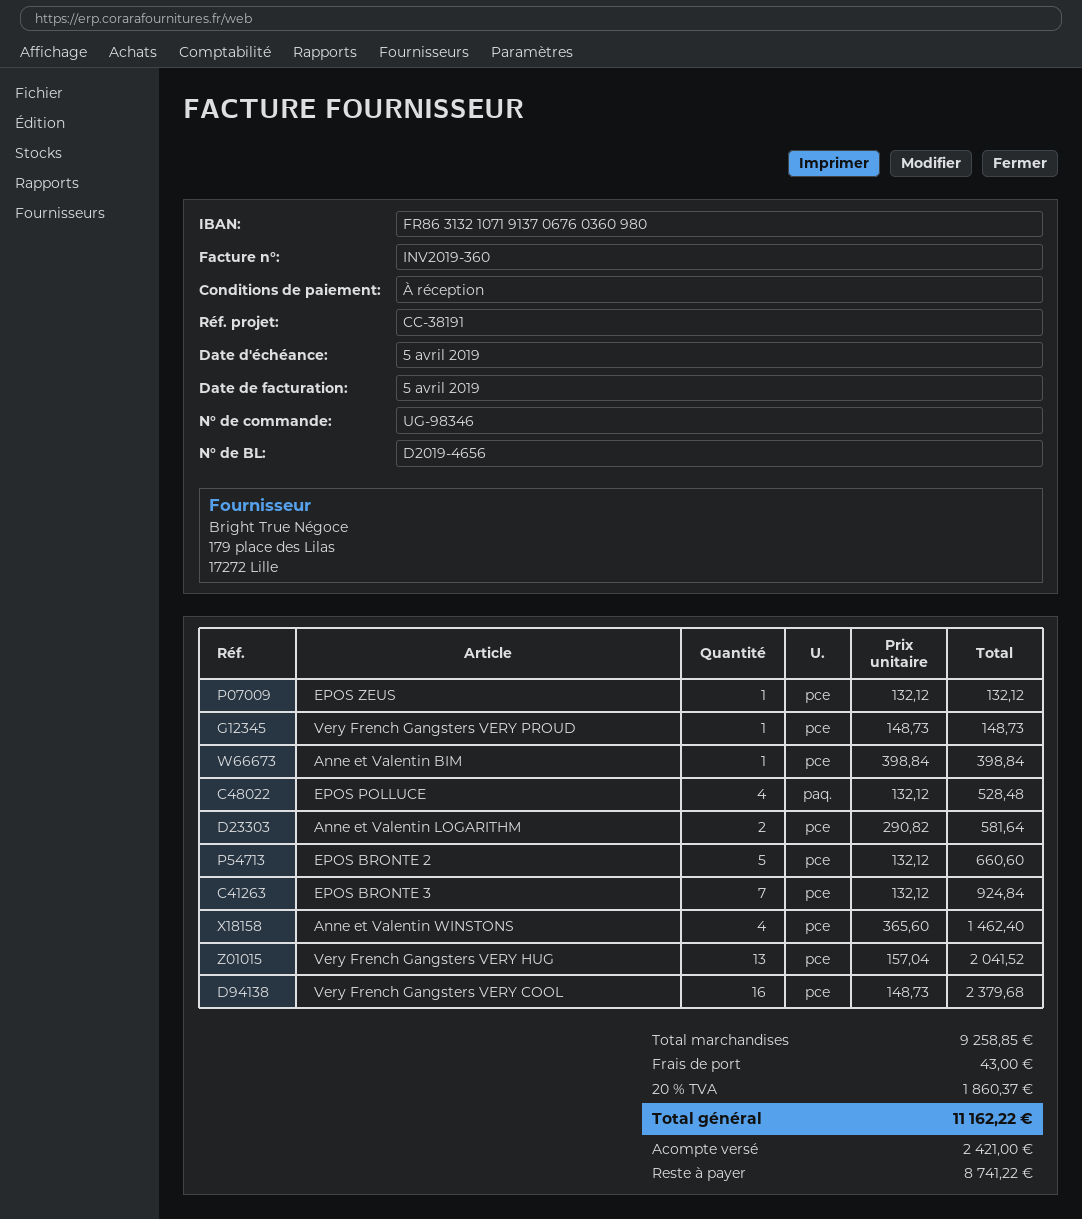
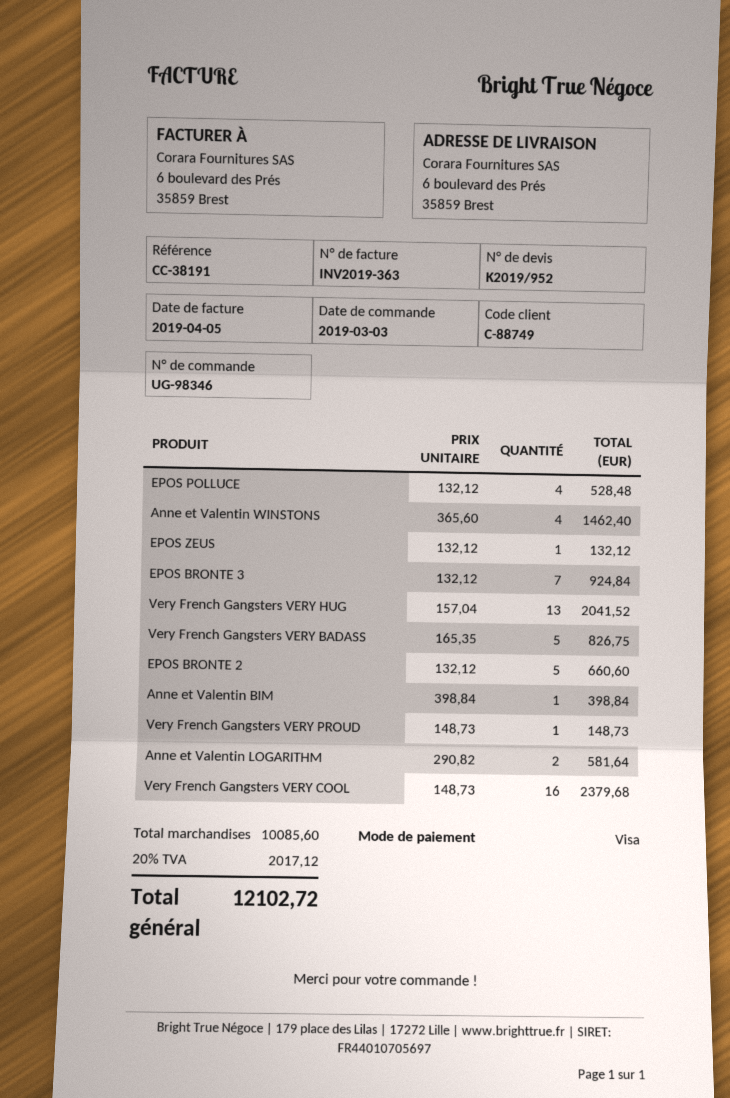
invoice number: INV2019-360 -> INV2019-363
Very French Gangsters VERY BADASS: none -> 5 x 165.35 = 826.75
subtotal: 9258.85 -> 10085.60
shipping: 43.00 -> none
tax: 20% = 1860.37 -> 20% = 2017.12
total: 11162.22 -> 12102.72

